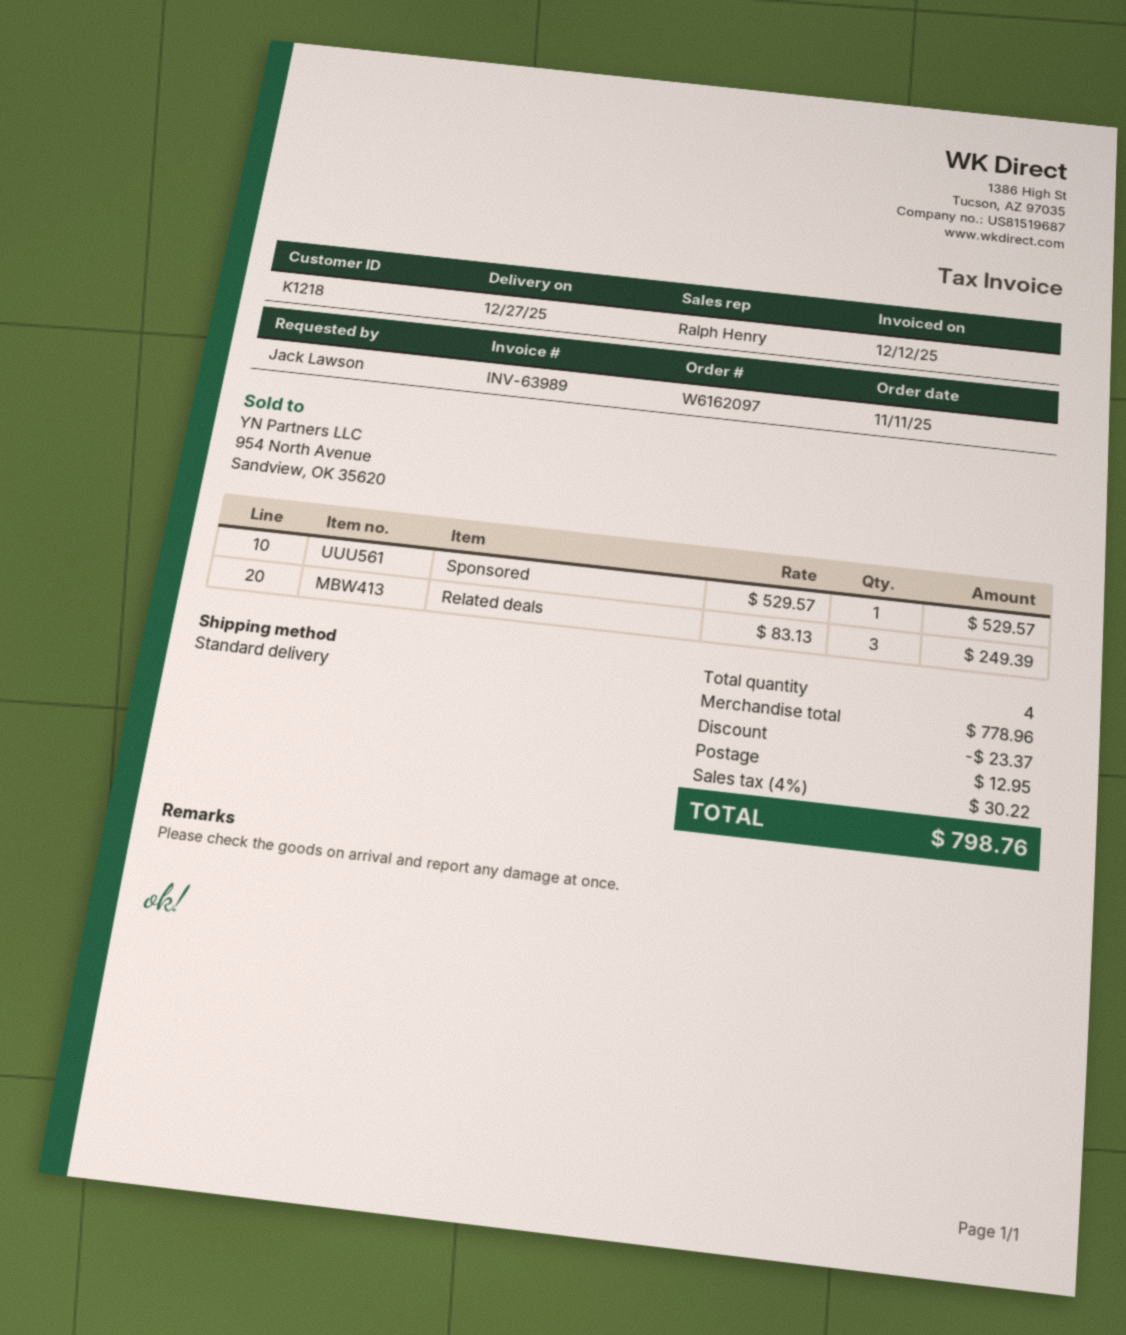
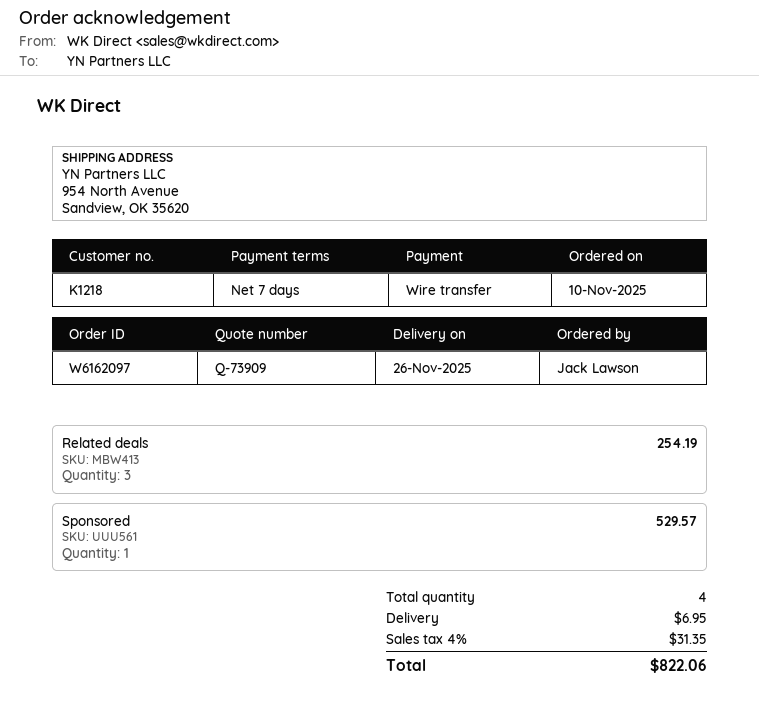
order date: 2025-11-11 -> 2025-11-10
delivery date: 2025-12-27 -> 2025-11-26
Related deals: 3 for 249.39 -> 3 for 254.19
discount: 23.37 -> none
shipping: 12.95 -> 6.95
tax: 4% = 30.22 -> 4% = 31.35
total: 798.76 -> 822.06

